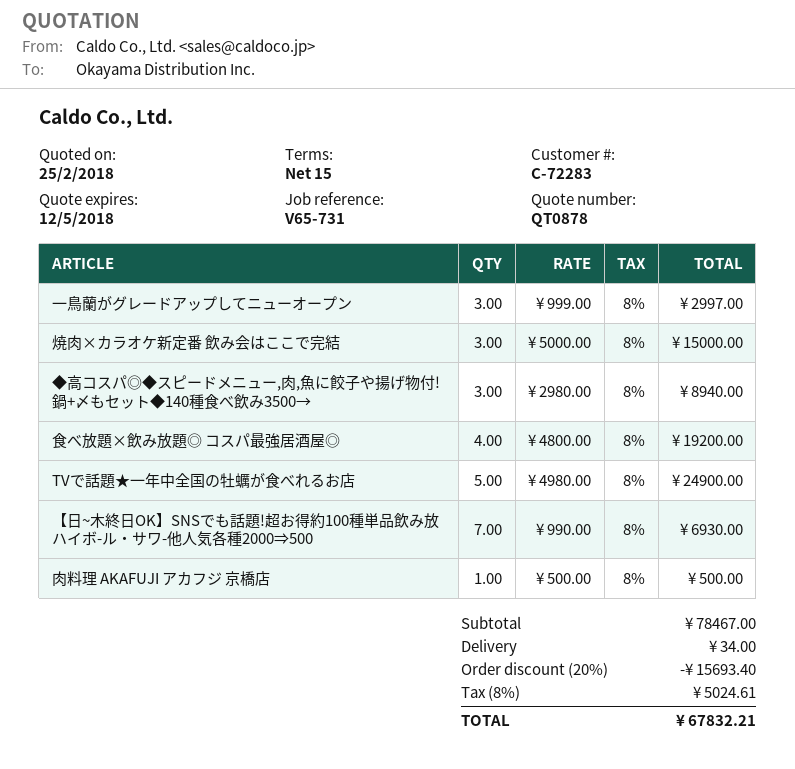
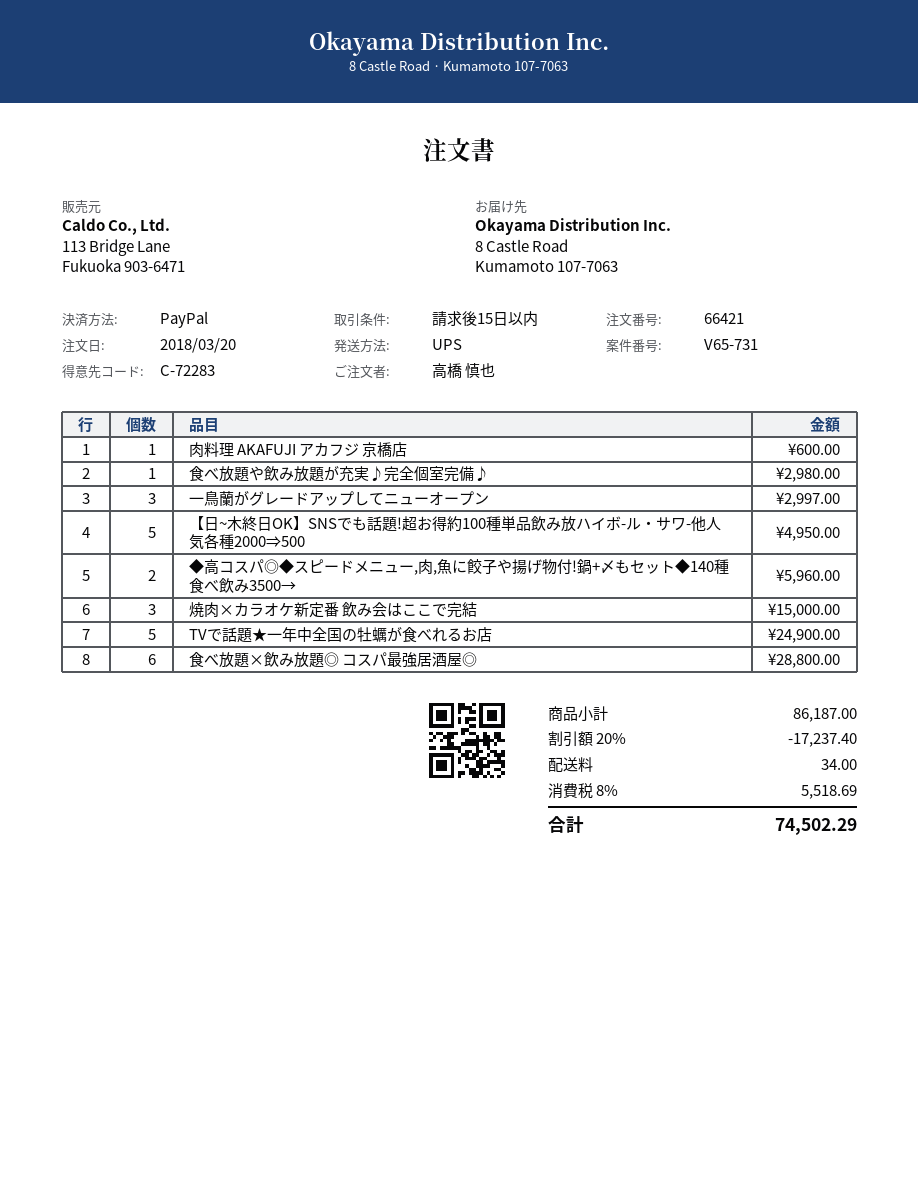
◆高コスパ◎◆スピードメニュー,肉,魚に餃子や揚げ物付!鍋+〆もセット◆140種食べ飲み3500→: 3 for 8940.00 -> 2 for 5960.00
食べ放題×飲み放題◎ コスパ最強居酒屋◎: 4 for 19200.00 -> 6 for 28800.00
【日~木終日OK】SNSでも話題!超お得約100種単品飲み放ハイボ-ル・サワ-他人気各種2000⇒500: 7 for 6930.00 -> 5 for 4950.00
肉料理 AKAFUJI アカフジ 京橋店: 1 for 500.00 -> 1 for 600.00
食べ放題や飲み放題が充実♪完全個室完備♪: none -> 1 for 2980.00
subtotal: 78467.00 -> 86187.00
discount: 20% = 15693.40 -> 20% = 17237.40
tax: 8% = 5024.61 -> 8% = 5518.69
total: 67832.21 -> 74502.29

